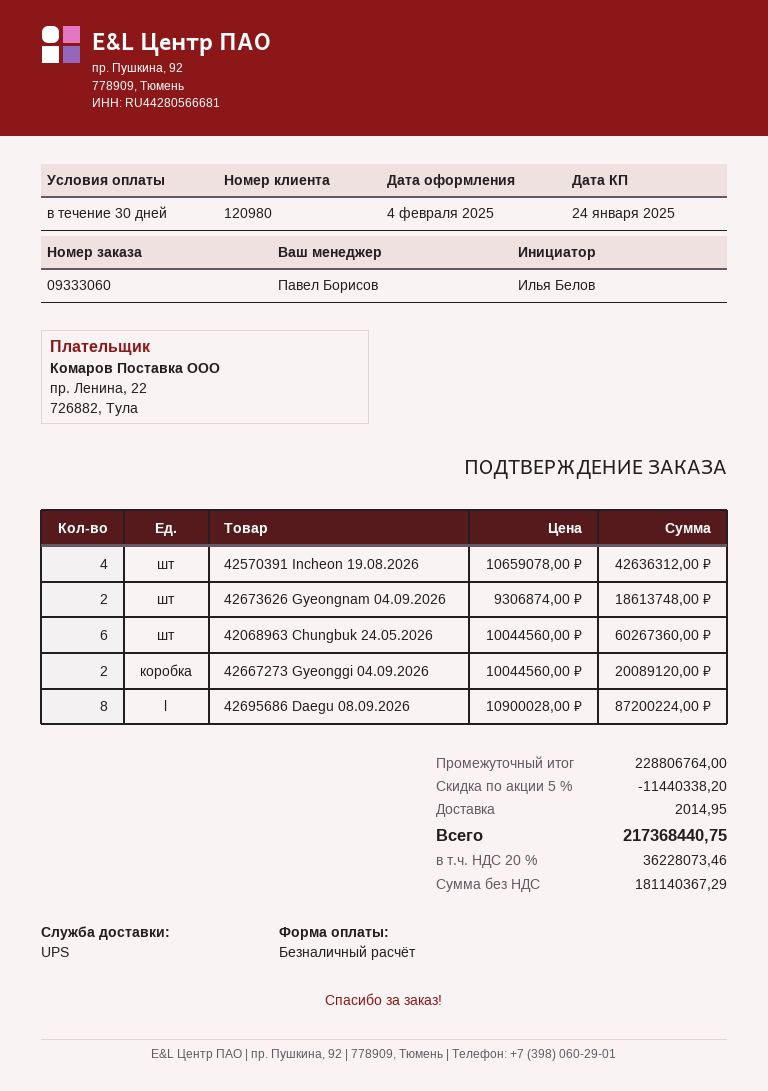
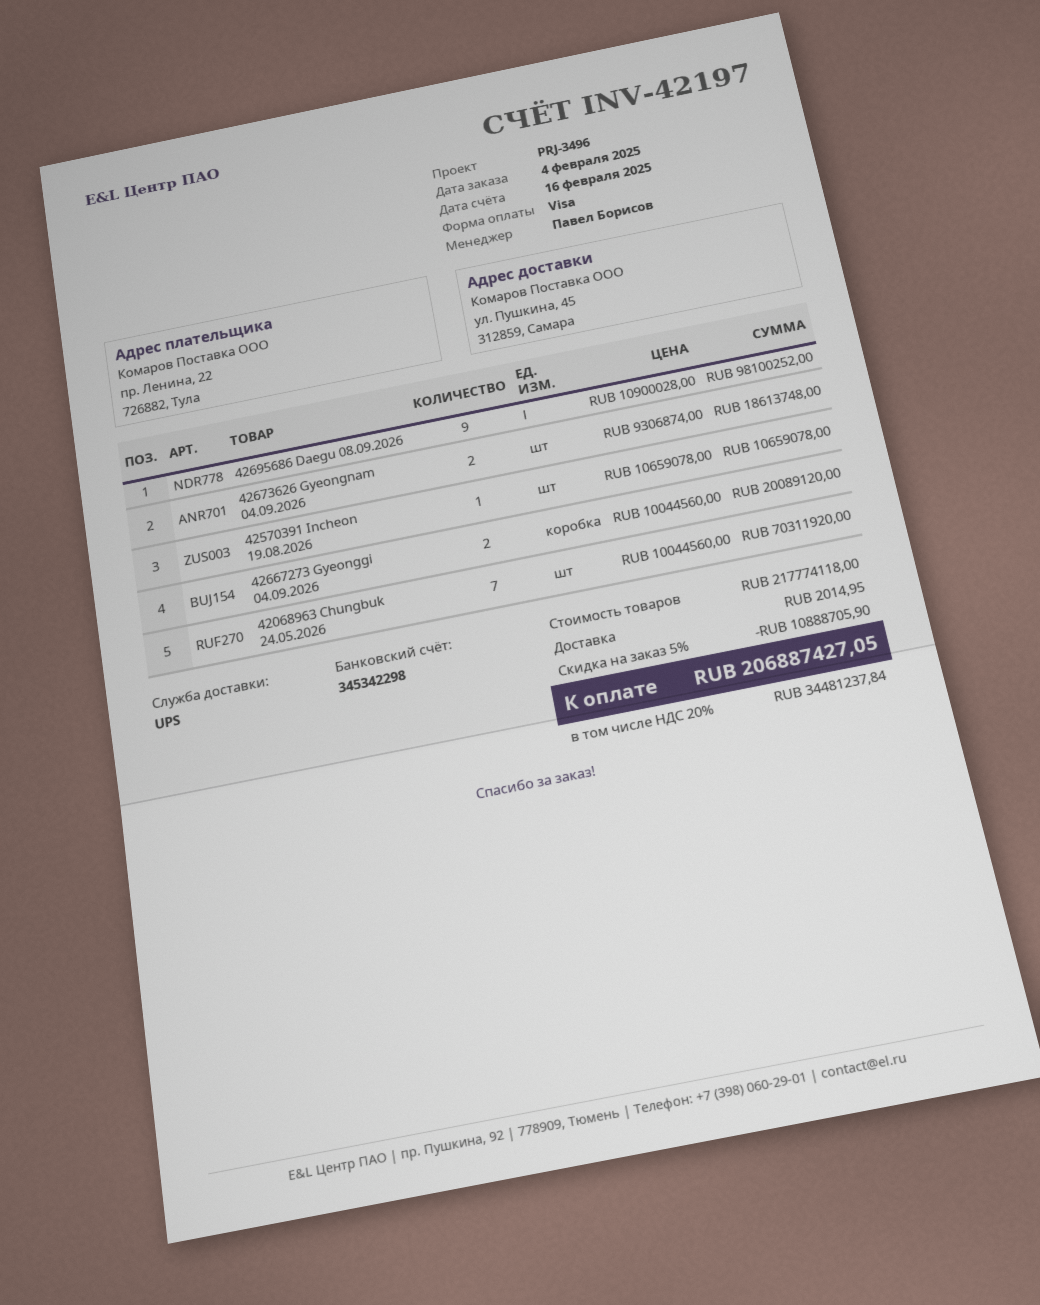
payment method: bank transfer -> Visa
42570391 Incheon 19.08.2026: 4 x 10659078.00 = 42636312.00 -> 1 x 10659078.00 = 10659078.00
42068963 Chungbuk 24.05.2026: 6 x 10044560.00 = 60267360.00 -> 7 x 10044560.00 = 70311920.00
42695686 Daegu 08.09.2026: 8 x 10900028.00 = 87200224.00 -> 9 x 10900028.00 = 98100252.00
subtotal: 228806764.00 -> 217774118.00
discount: 5% = 11440338.20 -> 5% = 10888705.90
tax: 20% = 36228073.46 -> 20% = 34481237.84
total: 217368440.75 -> 206887427.05

